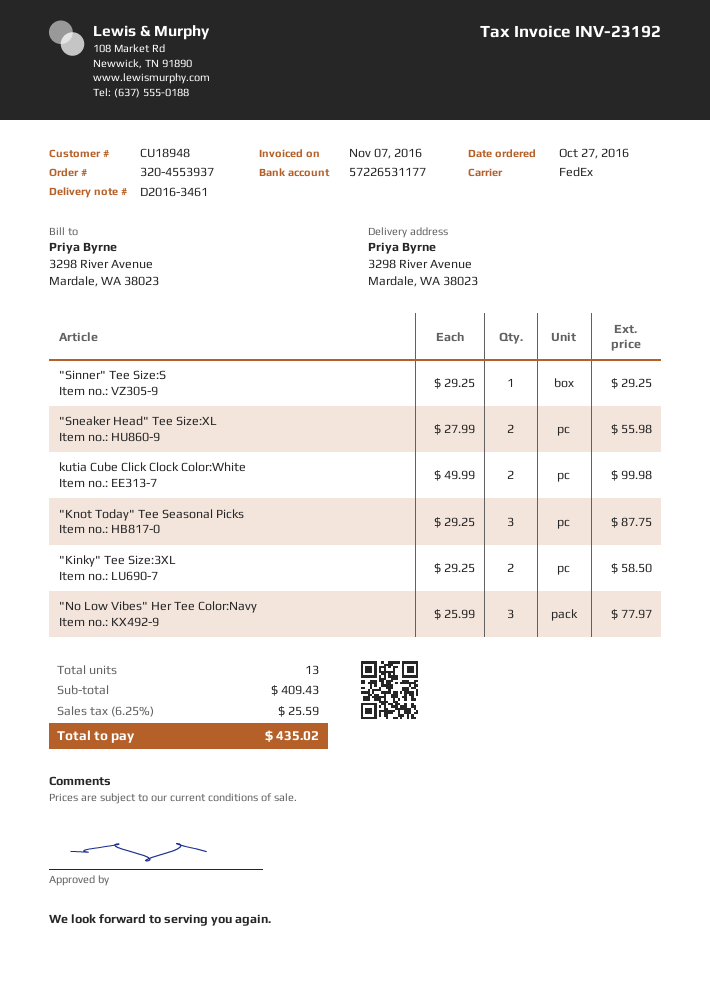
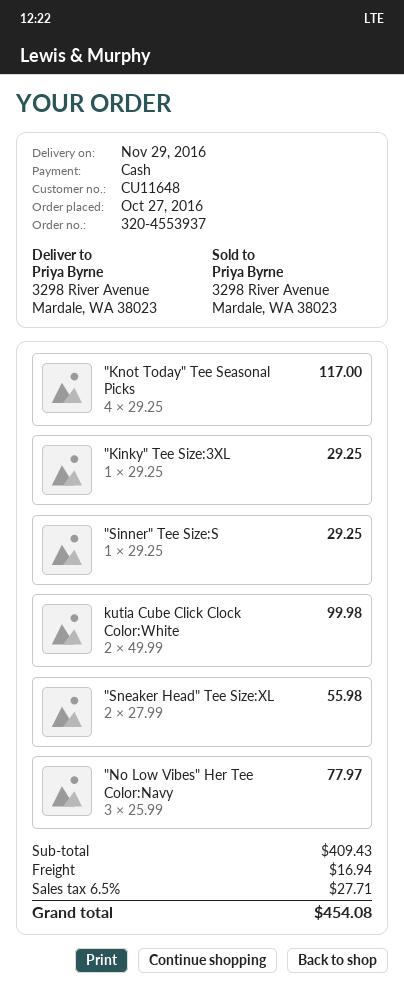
customer number: CU18948 -> CU11648
"Knot Today" Tee Seasonal Picks: 3 x 29.25 = 87.75 -> 4 x 29.25 = 117.00
"Kinky" Tee Size:3XL: 2 x 29.25 = 58.50 -> 1 x 29.25 = 29.25
shipping: none -> 16.94
tax: 6.25% = 25.59 -> 6.5% = 27.71
total: 435.02 -> 454.08

